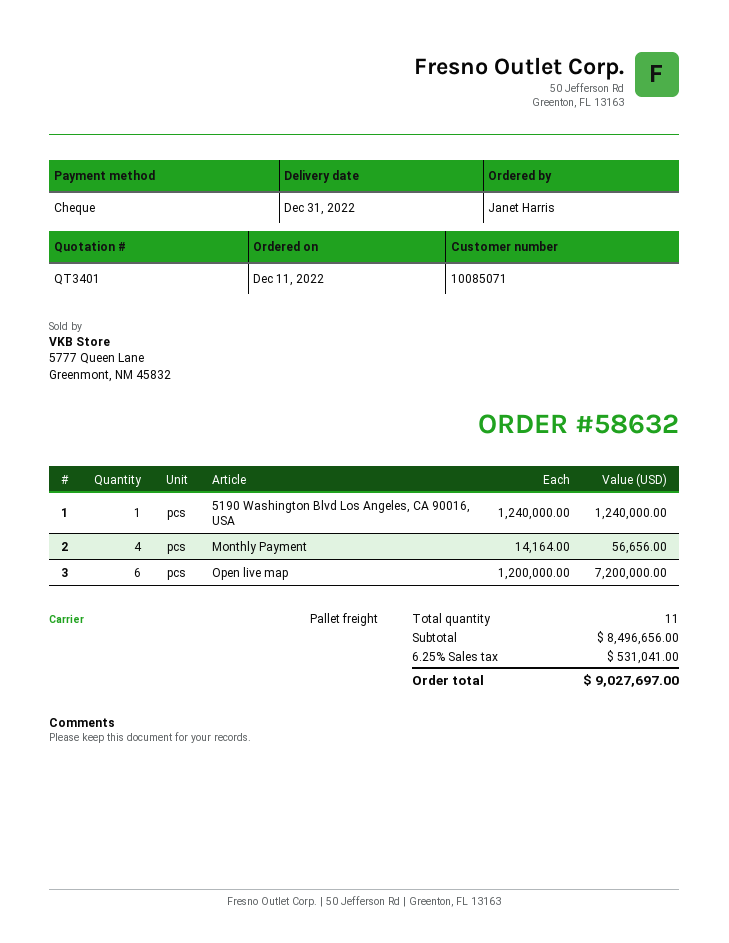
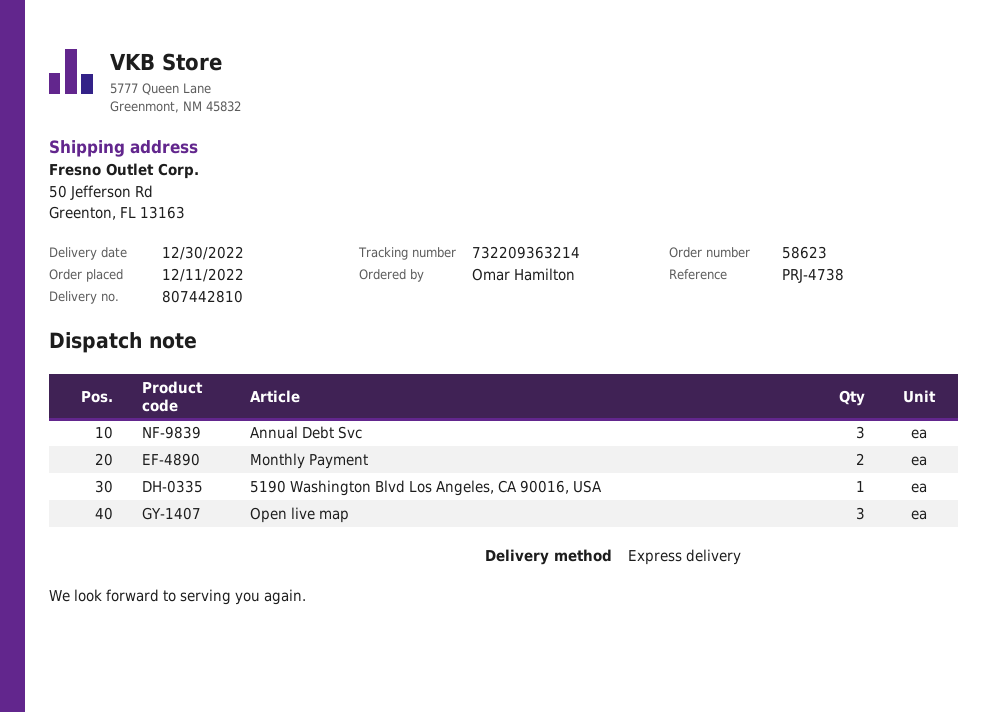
order number: 58632 -> 58623
delivery date: 2022-12-31 -> 2022-12-30
ordered by: Janet Harris -> Omar Hamilton
shipping method: pallet freight -> express
Monthly Payment: 4 -> 2
Open live map: 6 -> 3
Annual Debt Svc: none -> 3

